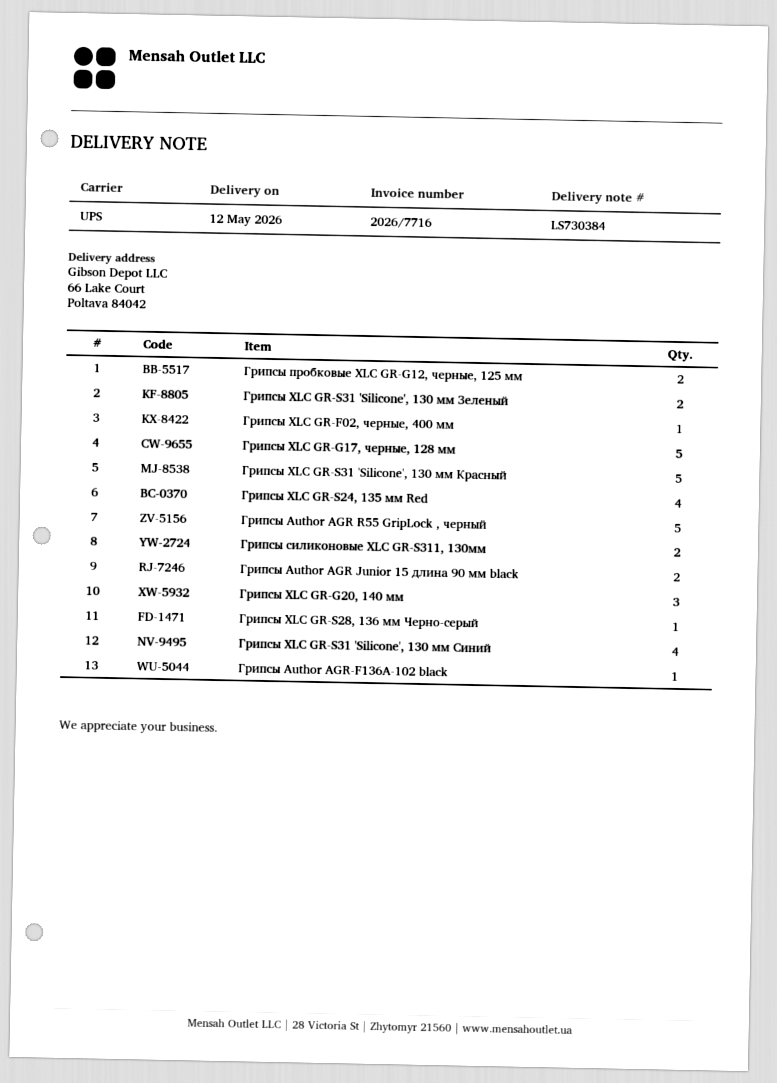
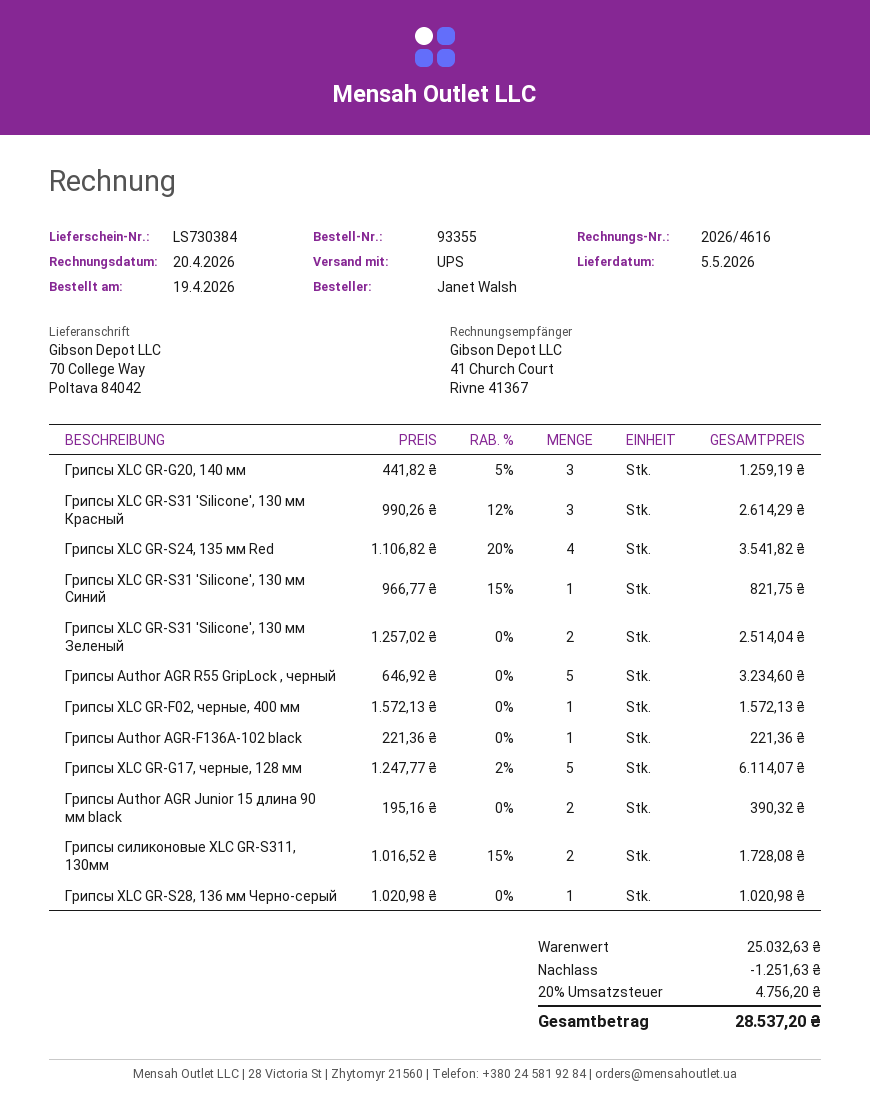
delivery date: 2026-05-12 -> 2026-05-05
invoice number: 2026/7716 -> 2026/4616
ship to: 66 Lake Court, Poltava 84042 -> 70 College Way, Poltava 84042
Грипсы пробковые XLC GR-G12, черные, 125 мм: 2 -> none
Грипсы XLC GR-S31 'Silicone', 130 мм Красный: 5 -> 3
Грипсы XLC GR-S31 'Silicone', 130 мм Синий: 4 -> 1

